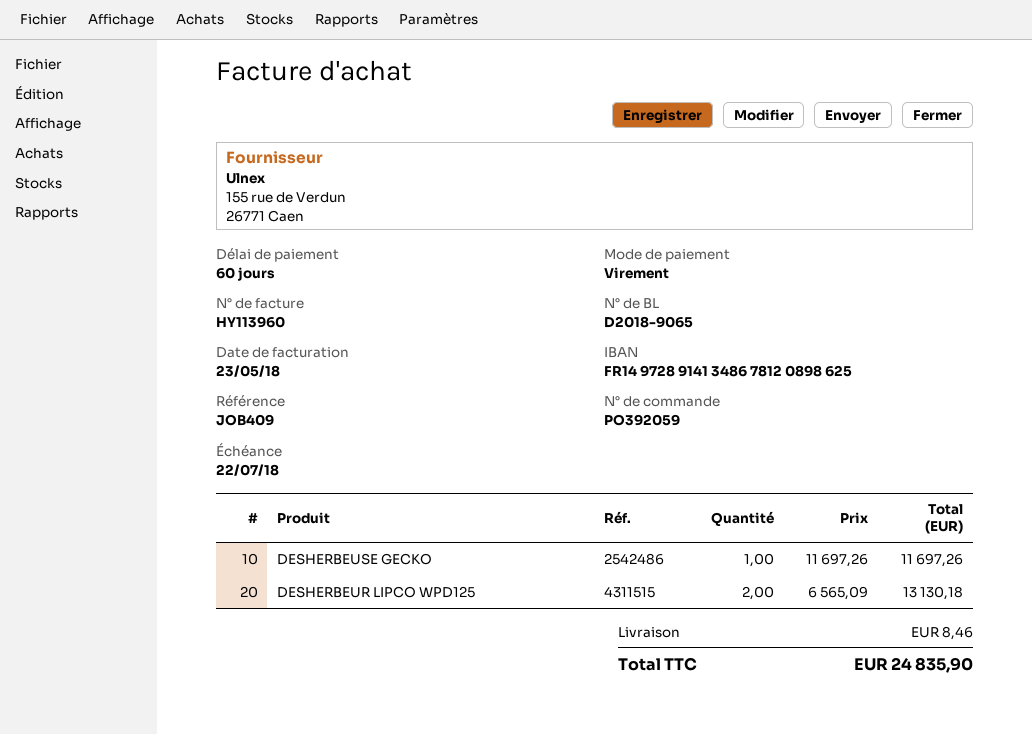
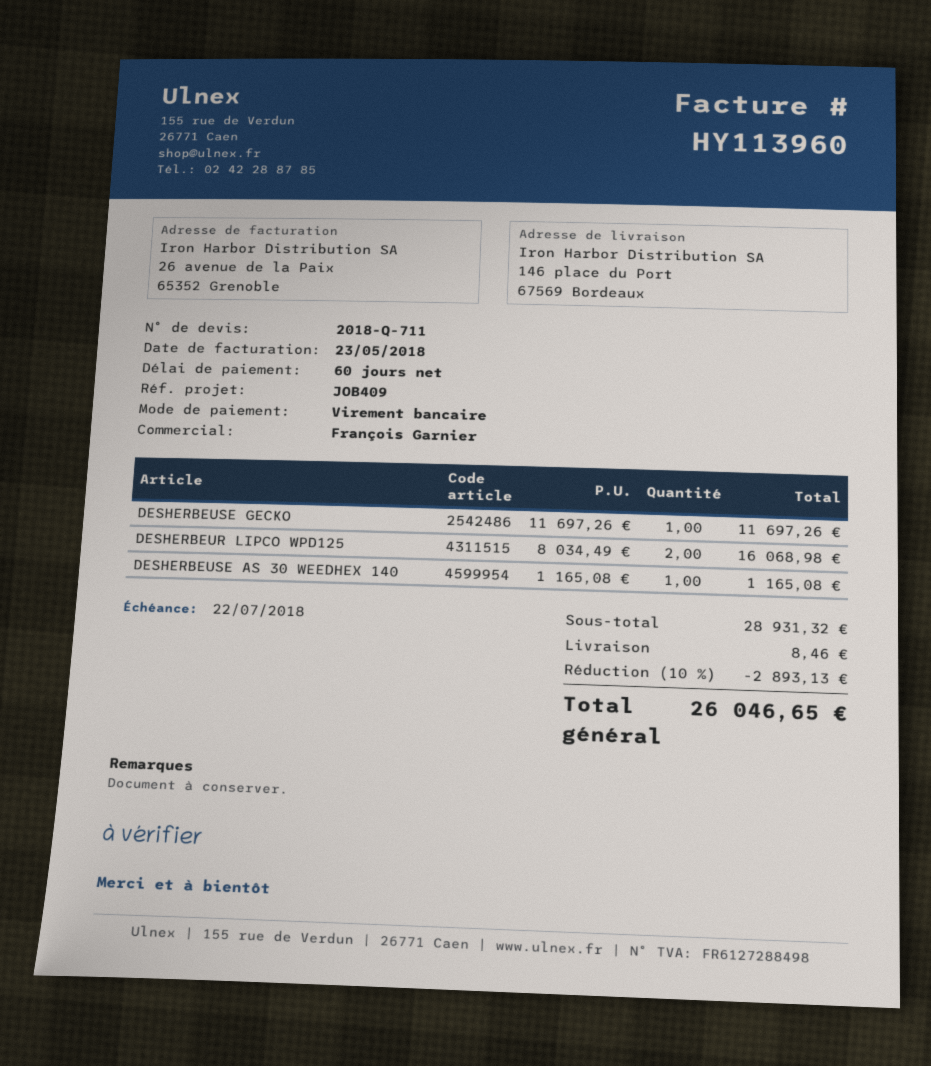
DESHERBEUR LIPCO WPD125: 2 x 6565.09 = 13130.18 -> 2 x 8034.49 = 16068.98
DESHERBEUSE AS 30 WEEDHEX 140: none -> 1 x 1165.08 = 1165.08
discount: none -> 10% = 2893.13
total: 24835.90 -> 26046.65

